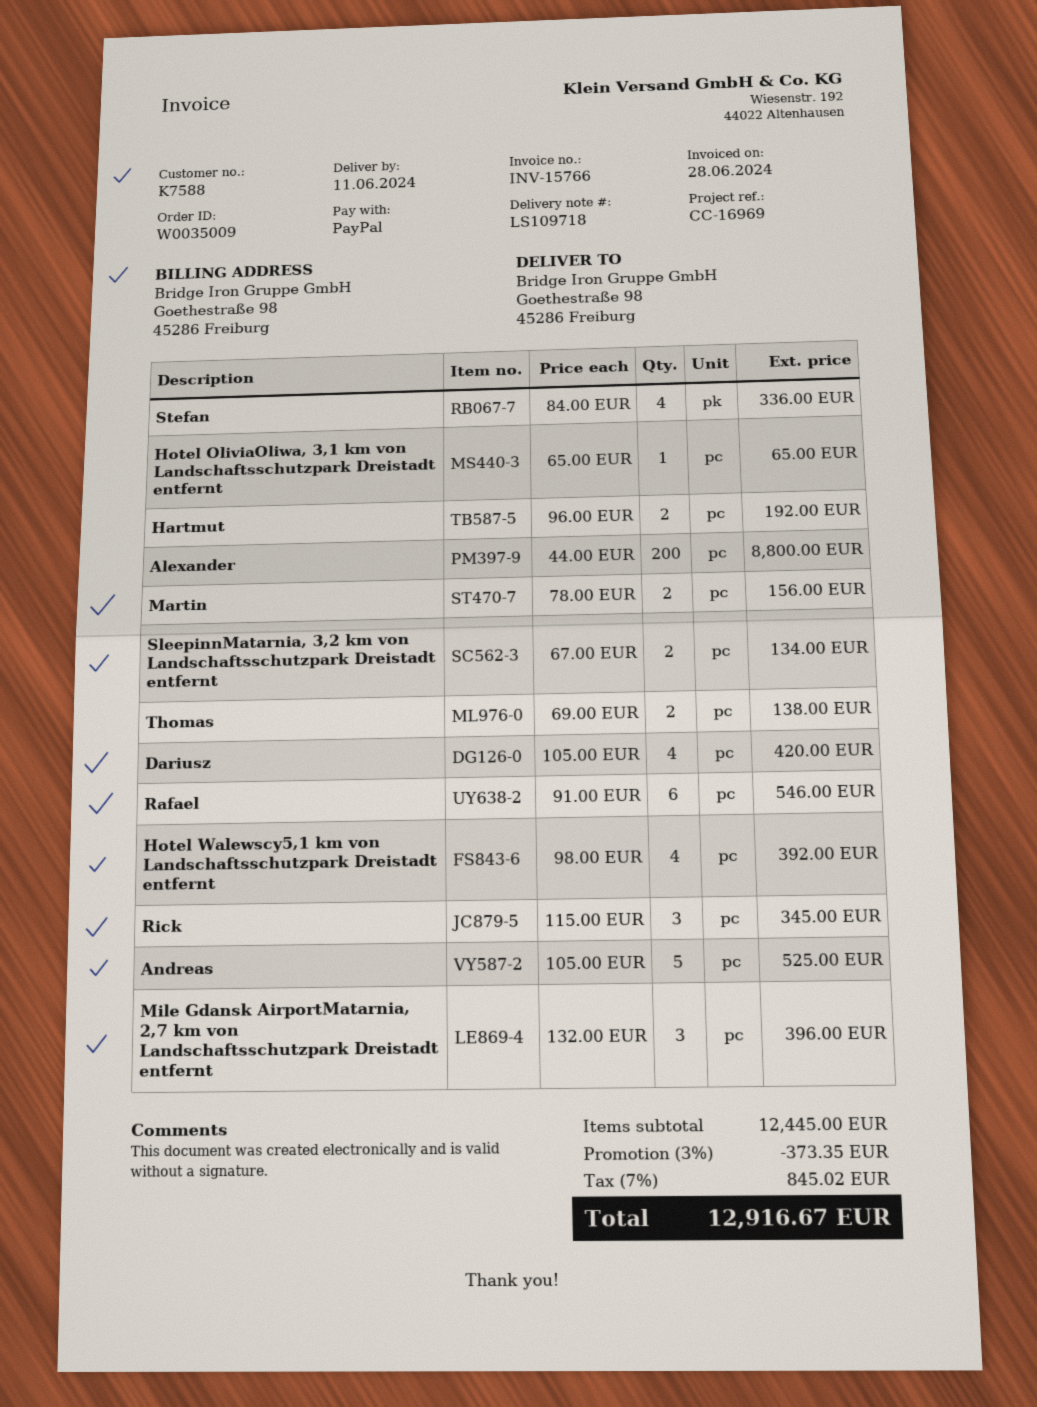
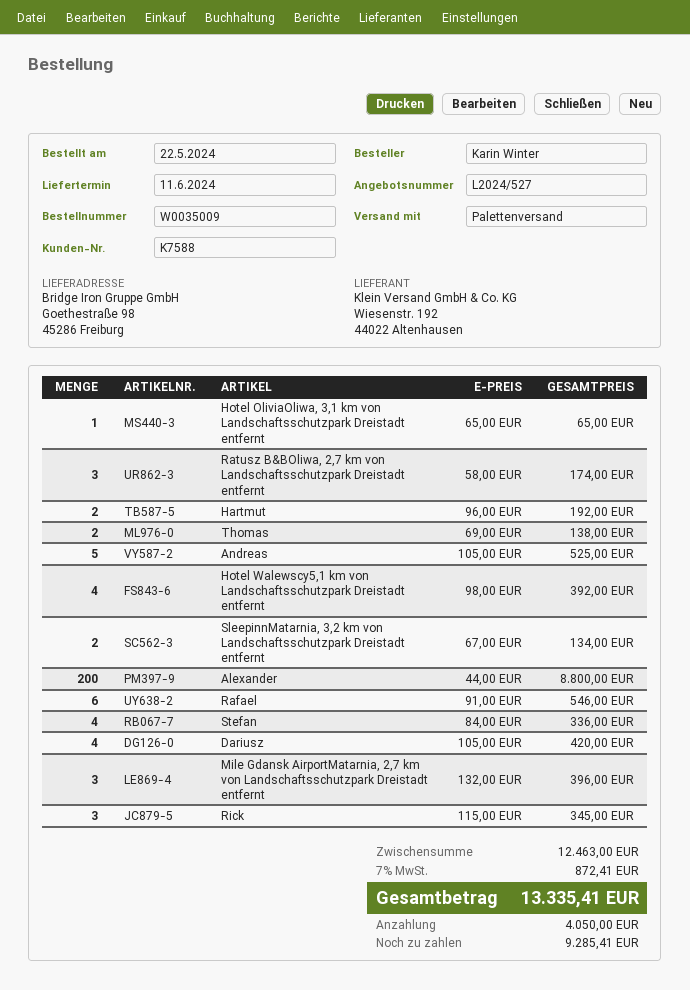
Martin: 2 x 78.00 = 156.00 -> none
Ratusz B&BOliwa, 2,7 km von Landschaftsschutzpark Dreistadt entfernt: none -> 3 x 58.00 = 174.00
subtotal: 12445.00 -> 12463.00
discount: 3% = 373.35 -> none
tax: 7% = 845.02 -> 7% = 872.41
total: 12916.67 -> 13335.41

